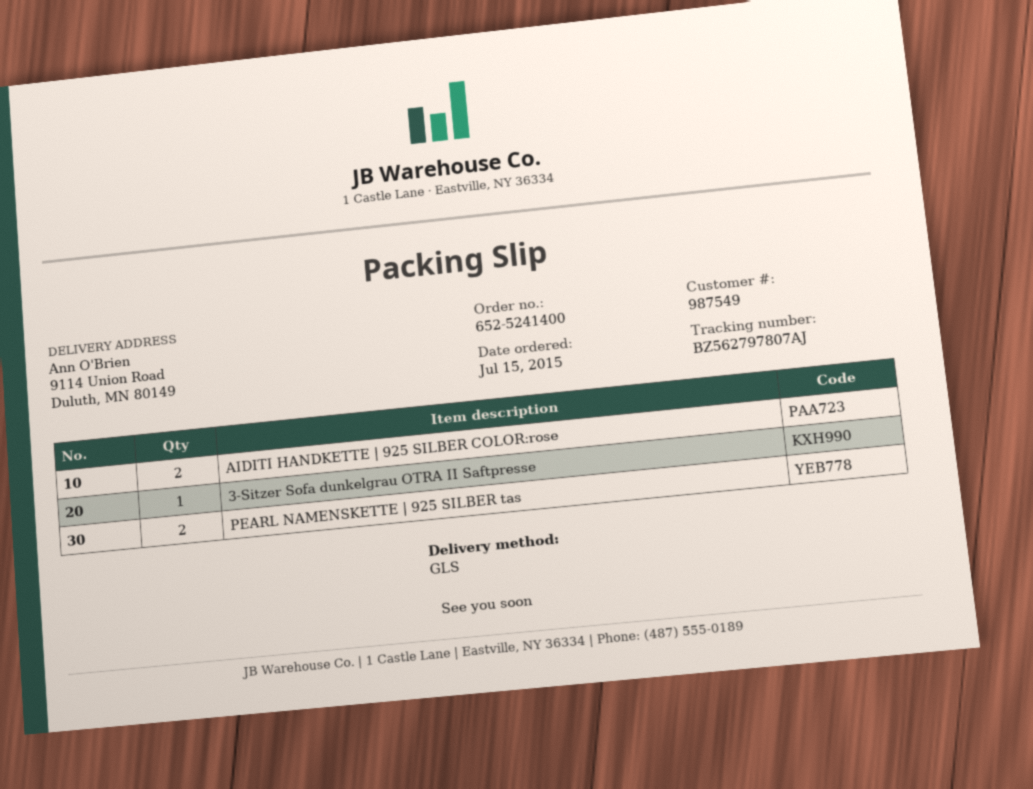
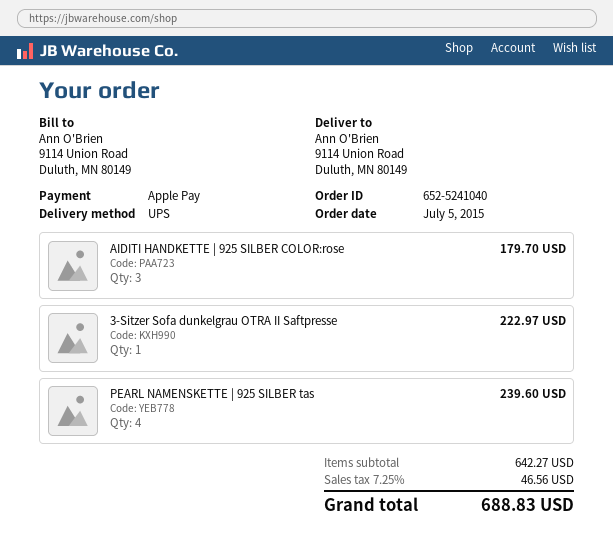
order number: 652-5241400 -> 652-5241040
order date: 2015-07-15 -> 2015-07-05
shipping method: GLS -> UPS
AIDITI HANDKETTE | 925 SILBER COLOR:rose: 2 -> 3
PEARL NAMENSKETTE | 925 SILBER tas: 2 -> 4

